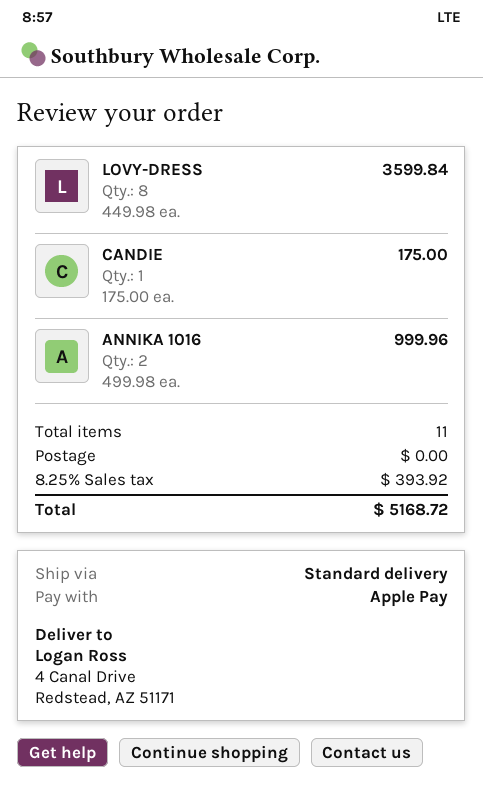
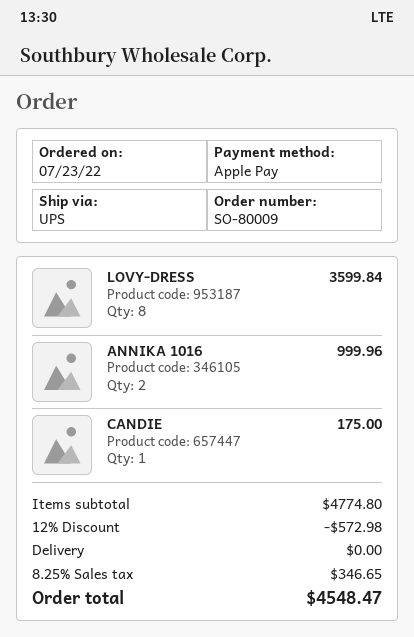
shipping method: standard -> UPS
discount: none -> 12% = 572.98
tax: 8.25% = 393.92 -> 8.25% = 346.65
total: 5168.72 -> 4548.47

